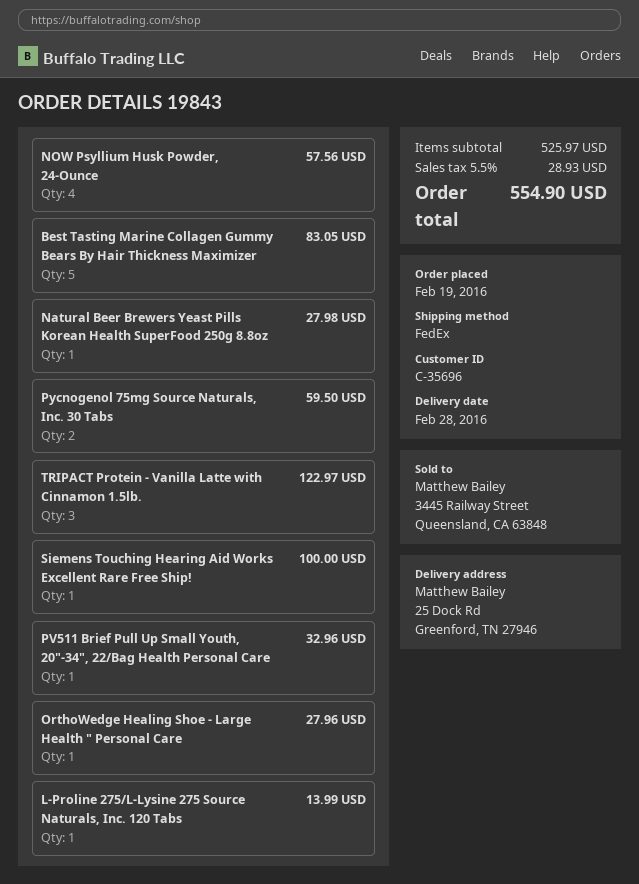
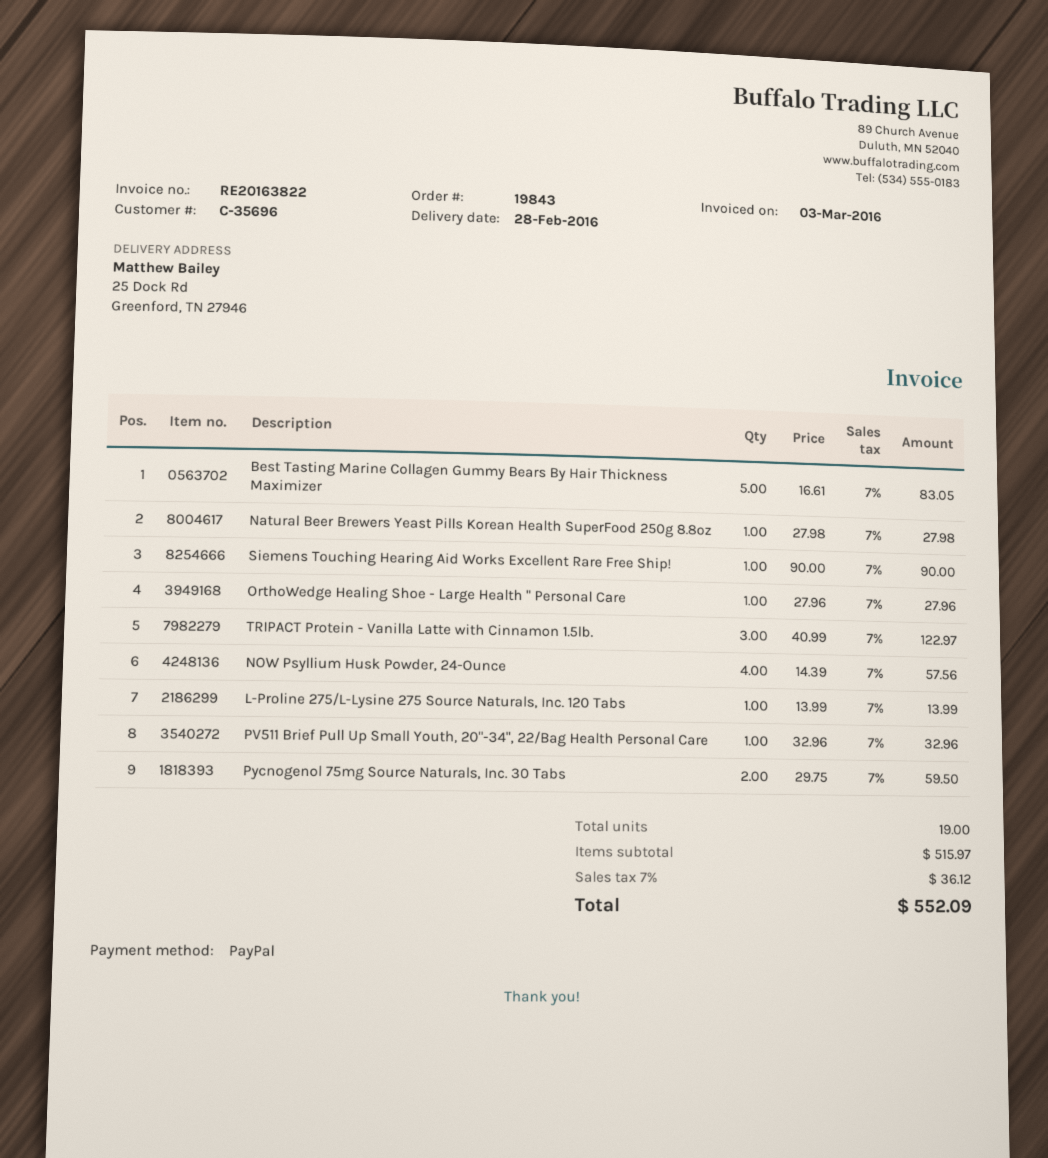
Siemens Touching Hearing Aid Works Excellent Rare Free Ship!: 1 for 100.00 -> 1 for 90.00
subtotal: 525.97 -> 515.97
tax: 5.5% = 28.93 -> 7% = 36.12
total: 554.90 -> 552.09

